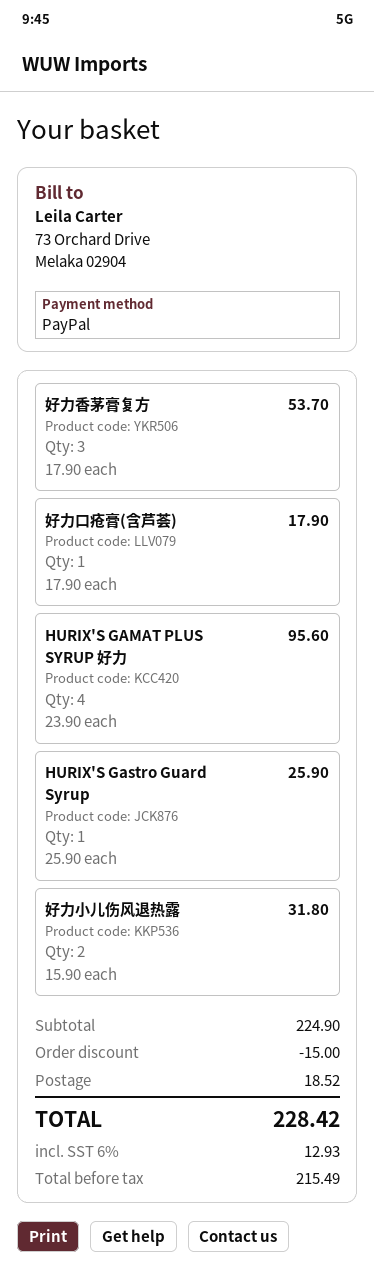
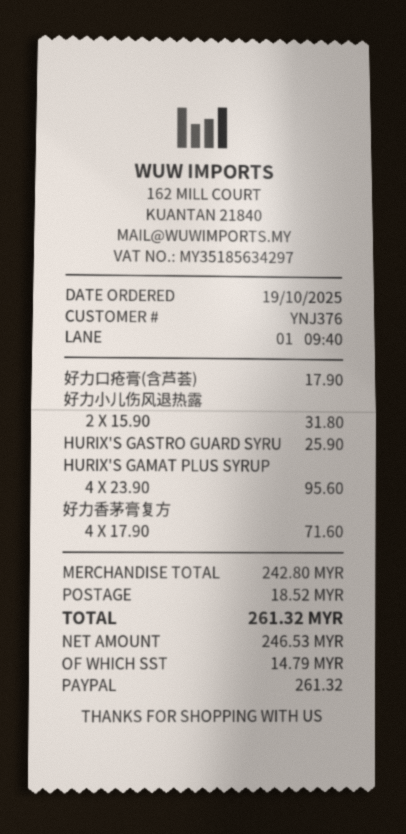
好力香茅膏复方: 3 x 17.90 = 53.70 -> 4 x 17.90 = 71.60
subtotal: 224.90 -> 242.80
discount: 15.00 -> none
net: 215.49 -> 246.53
tax: 12.93 -> 14.79
total: 228.42 -> 261.32

